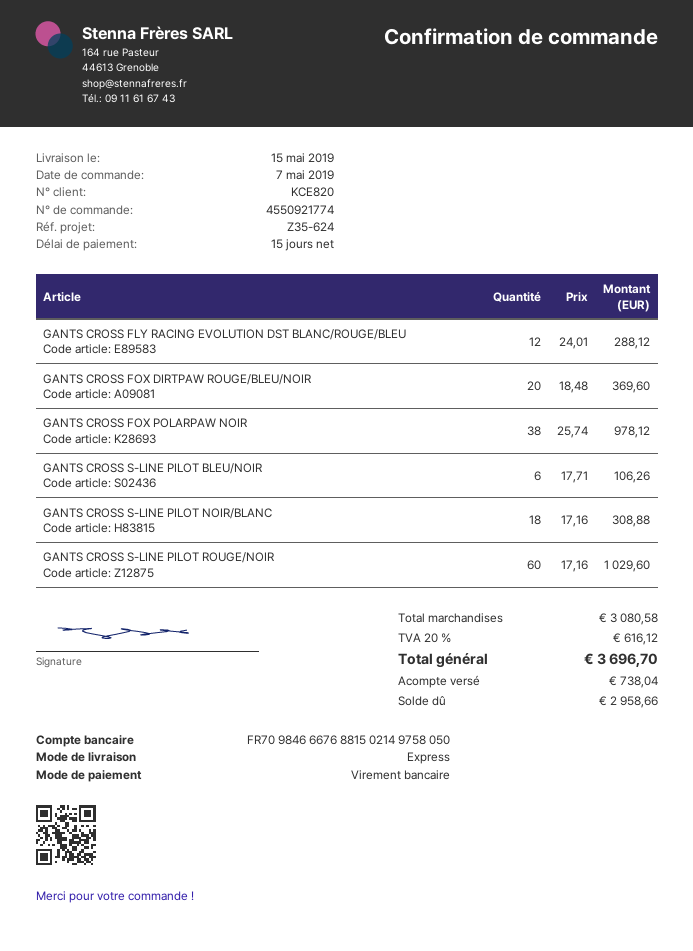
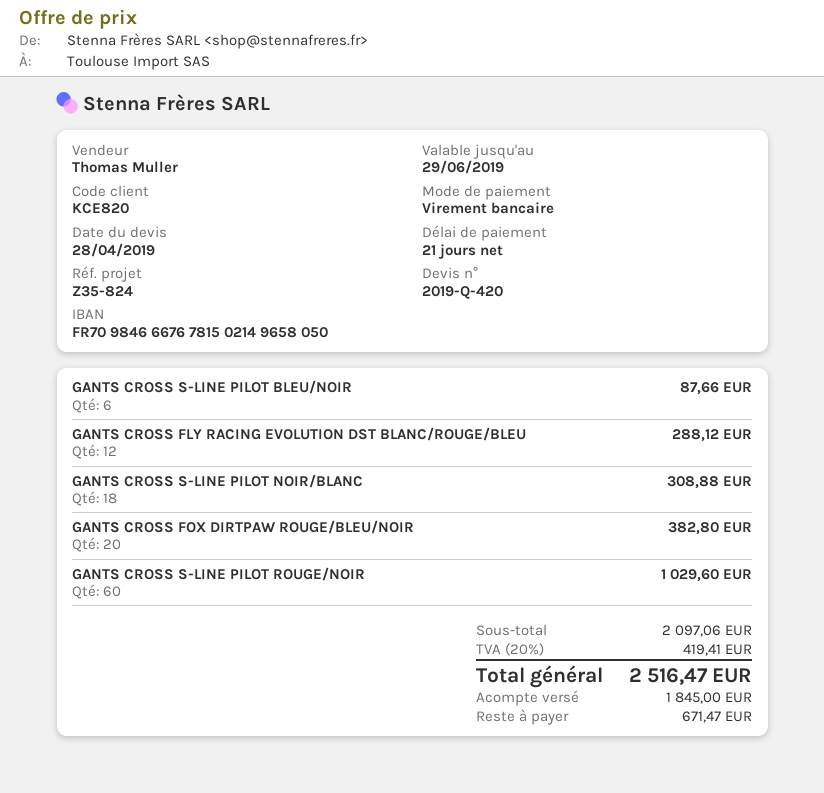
payment terms: 15 days -> 21 days
reference: Z35-624 -> Z35-824
bank account: FR7098466676881502149758050 -> FR7098466676781502149658050
GANTS CROSS FOX DIRTPAW ROUGE/BLEU/NOIR: 20 for 369.60 -> 20 for 382.80
GANTS CROSS FOX POLARPAW NOIR: 38 for 978.12 -> none
GANTS CROSS S-LINE PILOT BLEU/NOIR: 6 for 106.26 -> 6 for 87.66
subtotal: 3080.58 -> 2097.06
tax: 20% = 616.12 -> 20% = 419.41
total: 3696.70 -> 2516.47
deposit: 738.04 -> 1845.00
balance: 2958.66 -> 671.47

